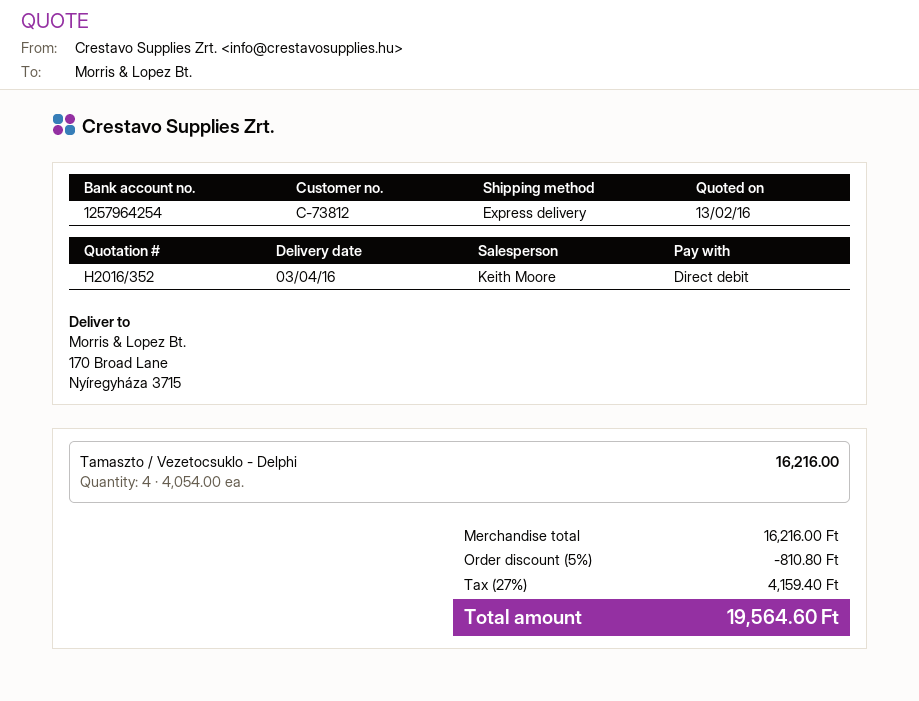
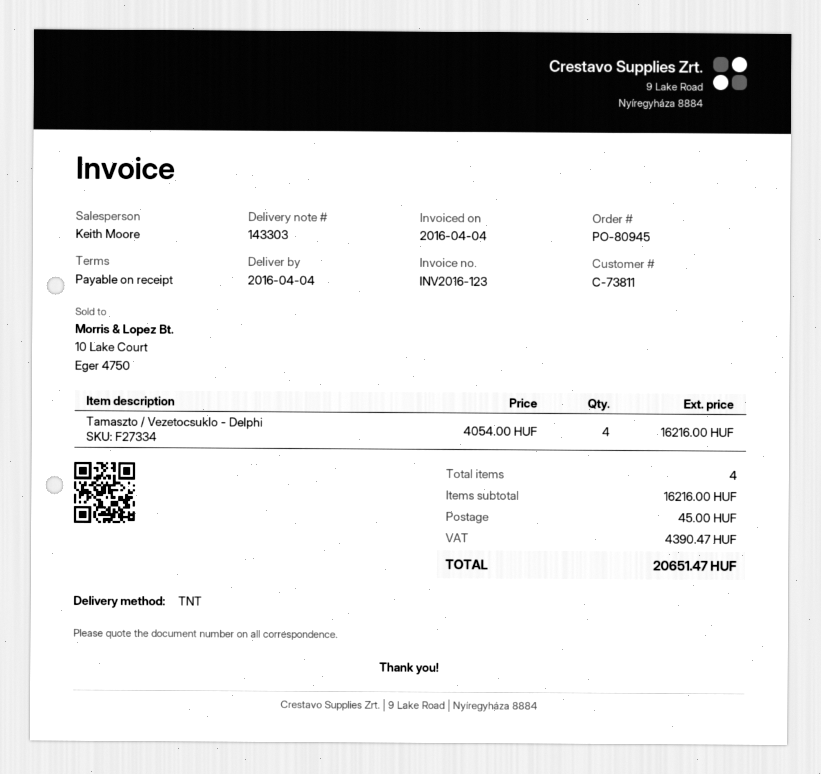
delivery date: 2016-04-03 -> 2016-04-04
customer number: C-73812 -> C-73811
shipping method: express -> TNT
discount: 5% = 810.80 -> none
shipping: none -> 45.00
tax: 4159.40 -> 4390.47
total: 19564.60 -> 20651.47

